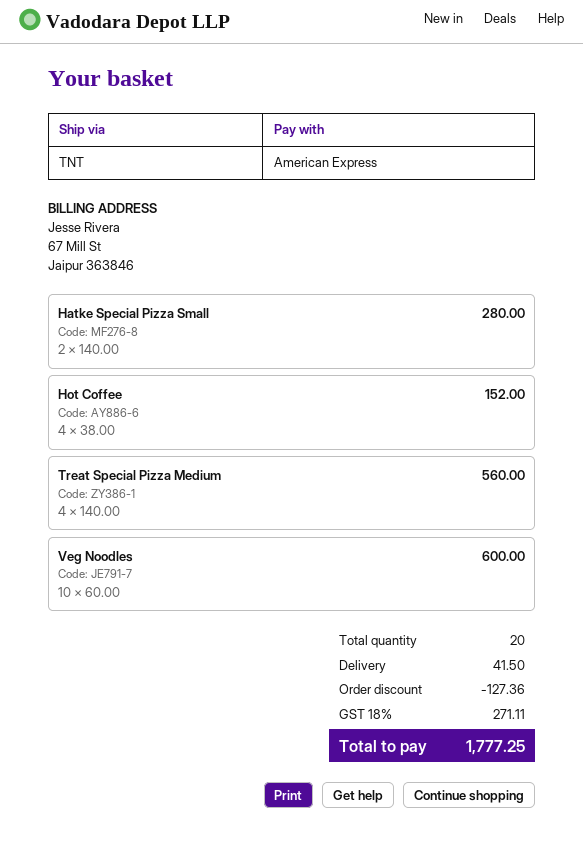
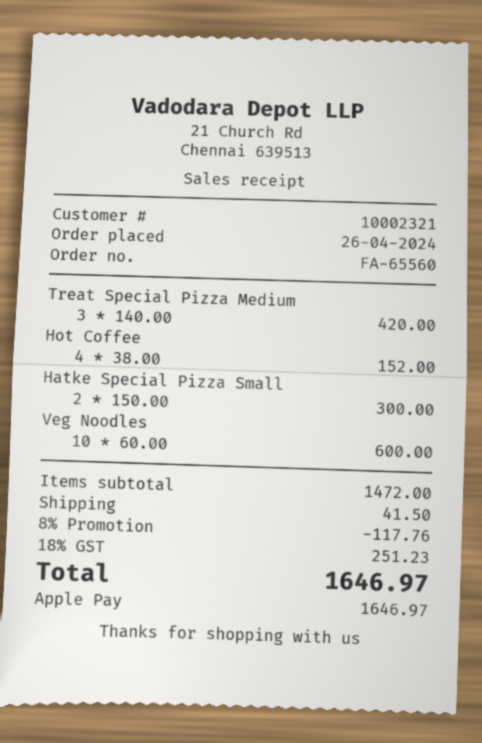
payment method: American Express -> Apple Pay
Hatke Special Pizza Small: 2 x 140.00 = 280.00 -> 2 x 150.00 = 300.00
Treat Special Pizza Medium: 4 x 140.00 = 560.00 -> 3 x 140.00 = 420.00
discount: 127.36 -> 117.76
tax: 18% = 271.11 -> 18% = 251.23
total: 1777.25 -> 1646.97

